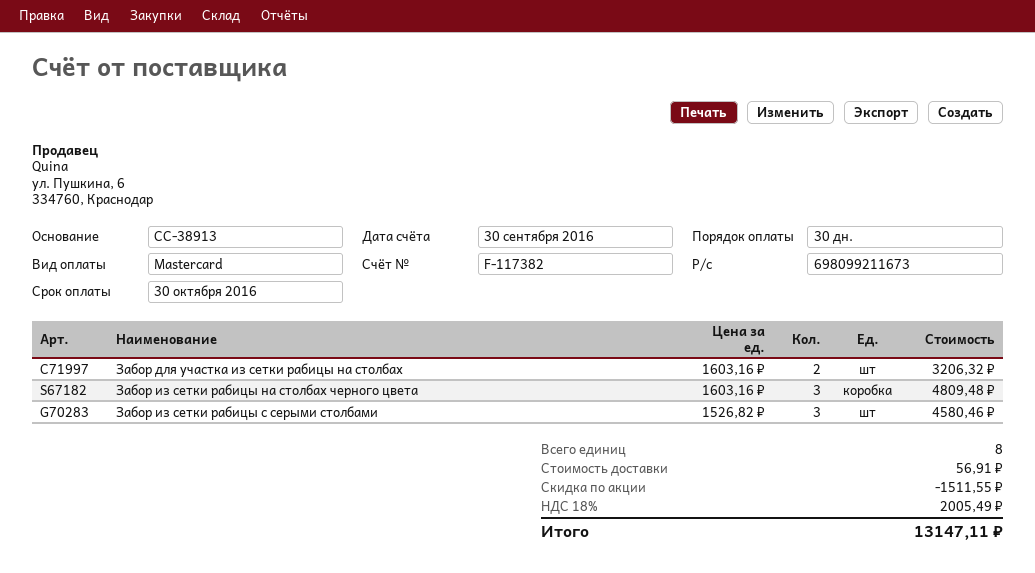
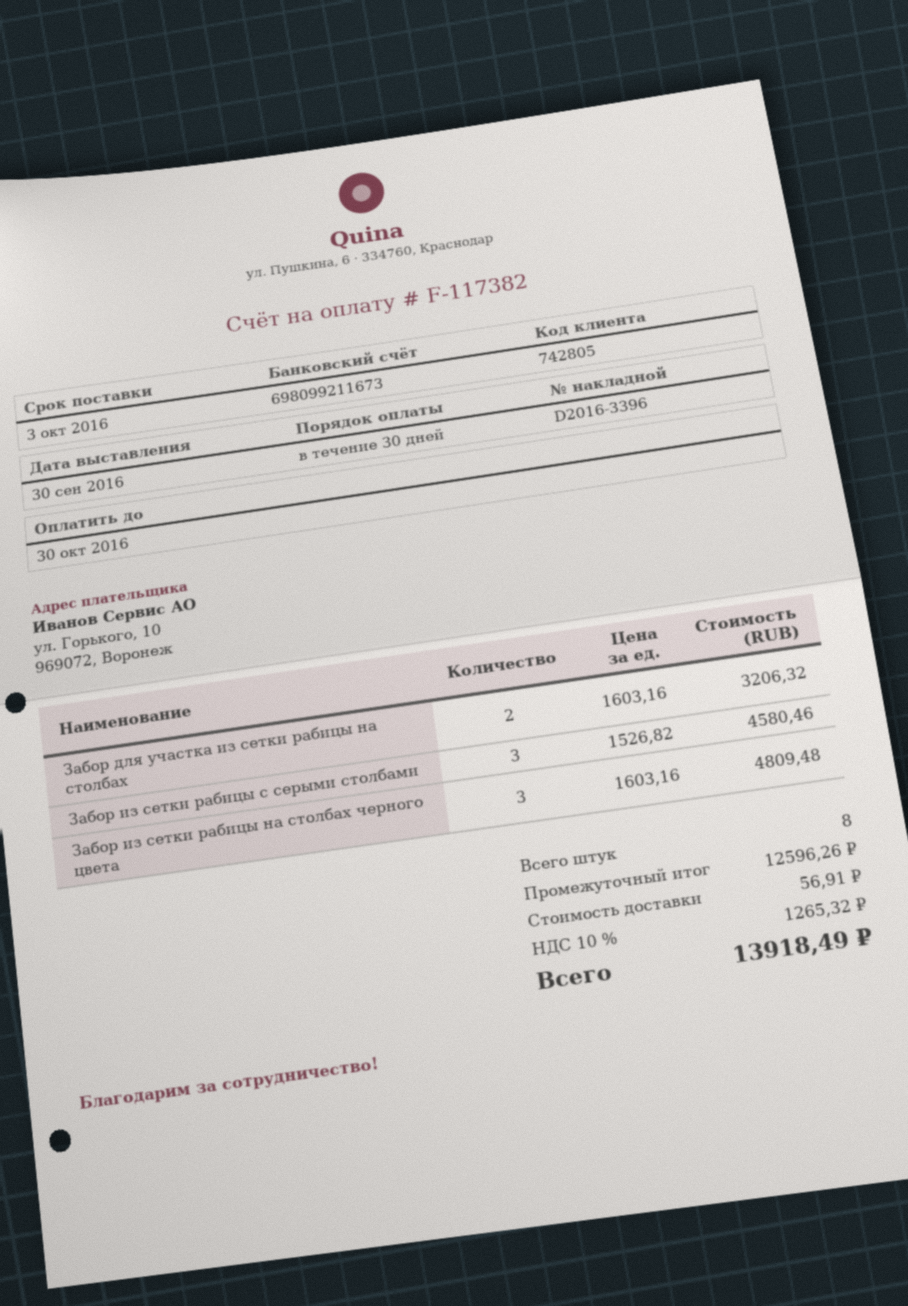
discount: 1511.55 -> none
tax: 18% = 2005.49 -> 10% = 1265.32
total: 13147.11 -> 13918.49

